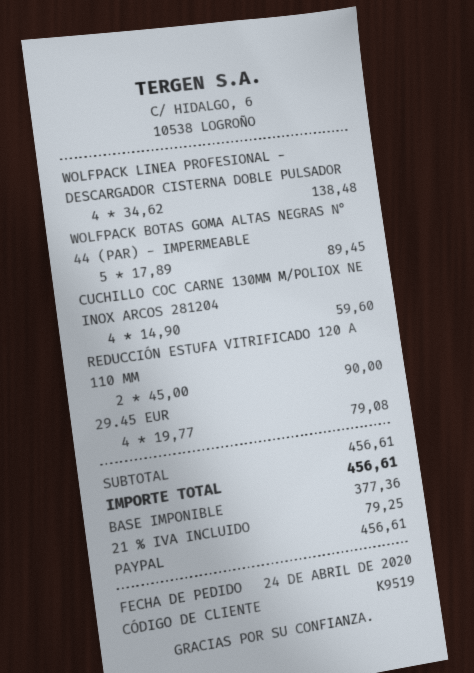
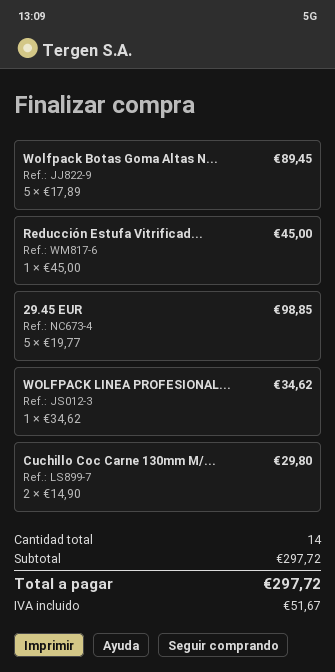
WOLFPACK LINEA PROFESIONAL - DESCARGADOR CISTERNA DOBLE PULSADOR: 4 x 34.62 = 138.48 -> 1 x 34.62 = 34.62
CUCHILLO COC CARNE 130MM M/POLIOX NE INOX ARCOS 281204: 4 x 14.90 = 59.60 -> 2 x 14.90 = 29.80
REDUCCIÓN ESTUFA VITRIFICADO 120 A 110 MM: 2 x 45.00 = 90.00 -> 1 x 45.00 = 45.00
29.45 EUR: 4 x 19.77 = 79.08 -> 5 x 19.77 = 98.85
subtotal: 456.61 -> 297.72
tax: 79.25 -> 51.67
total: 456.61 -> 297.72

